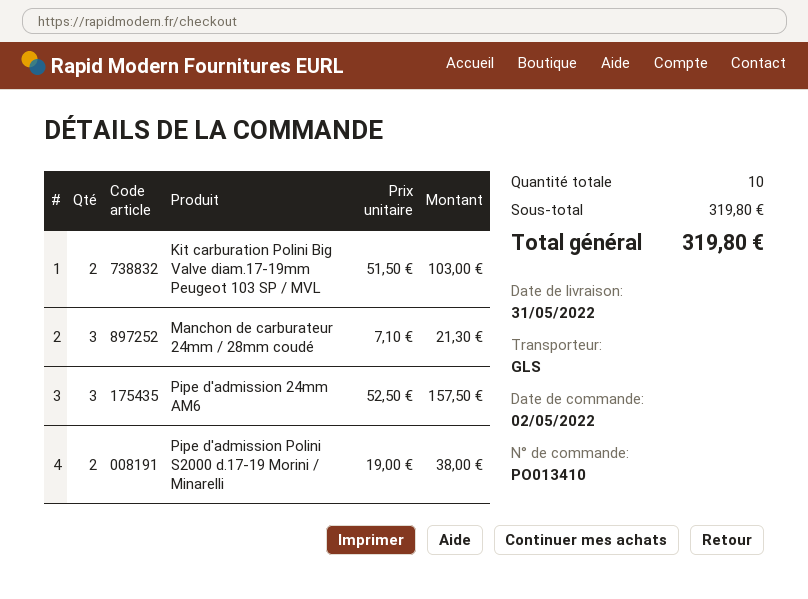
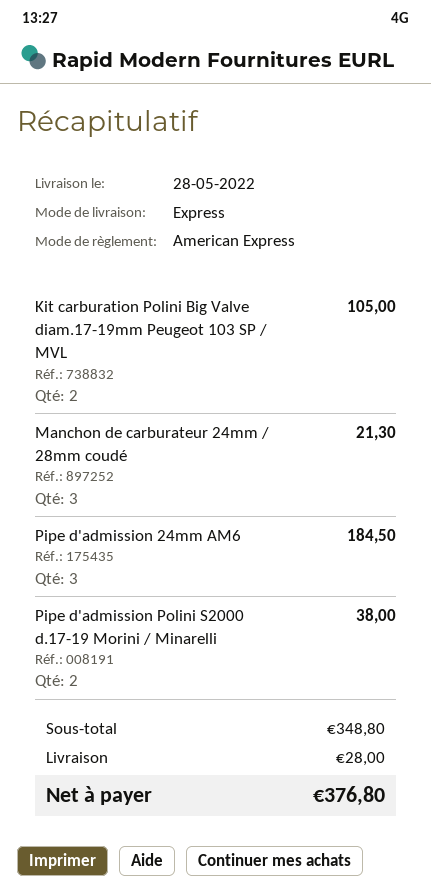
delivery date: 2022-05-31 -> 2022-05-28
shipping method: GLS -> express
Kit carburation Polini Big Valve diam.17-19mm Peugeot 103 SP / MVL: 2 for 103.00 -> 2 for 105.00
Pipe d'admission 24mm AM6: 3 for 157.50 -> 3 for 184.50
subtotal: 319.80 -> 348.80
shipping: none -> 28.00
total: 319.80 -> 376.80

